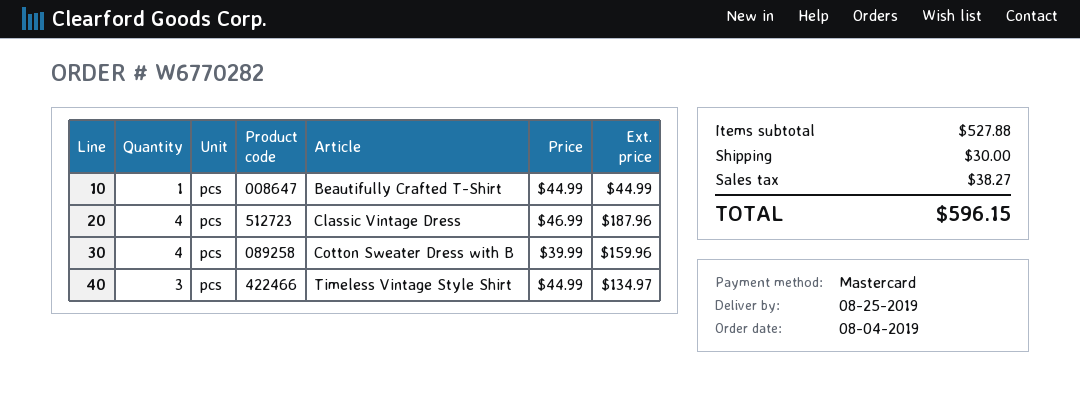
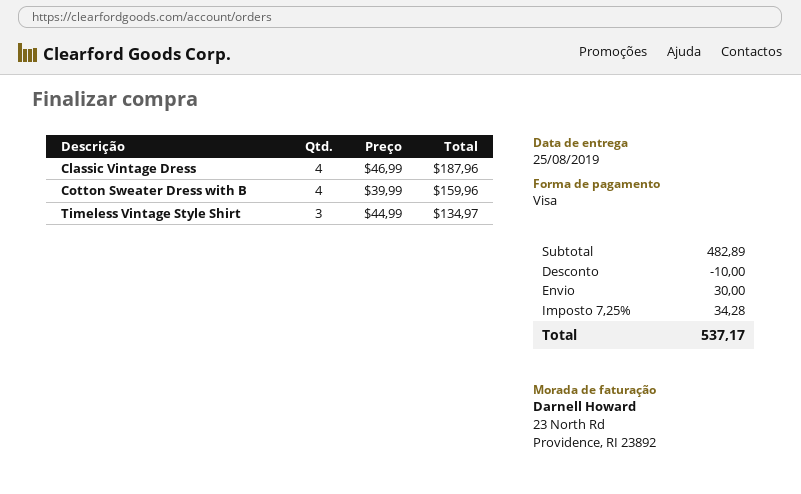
payment method: Mastercard -> Visa
Beautifully Crafted T-Shirt: 1 x 44.99 = 44.99 -> none
subtotal: 527.88 -> 482.89
discount: none -> 10.00
tax: 38.27 -> 34.28
total: 596.15 -> 537.17

